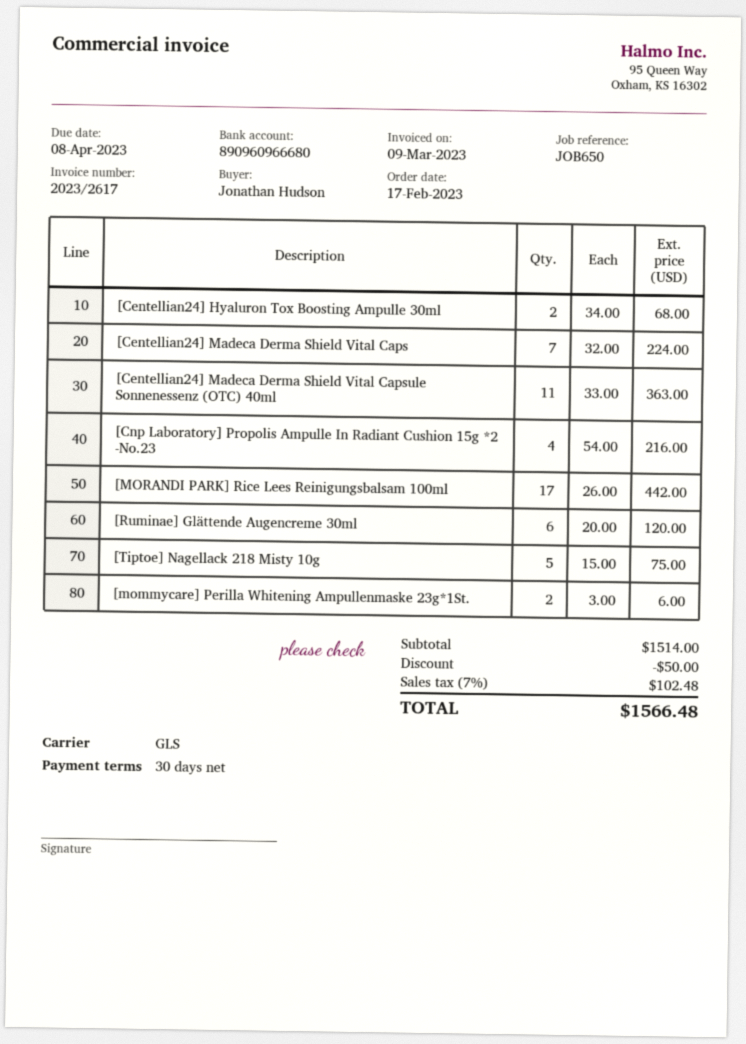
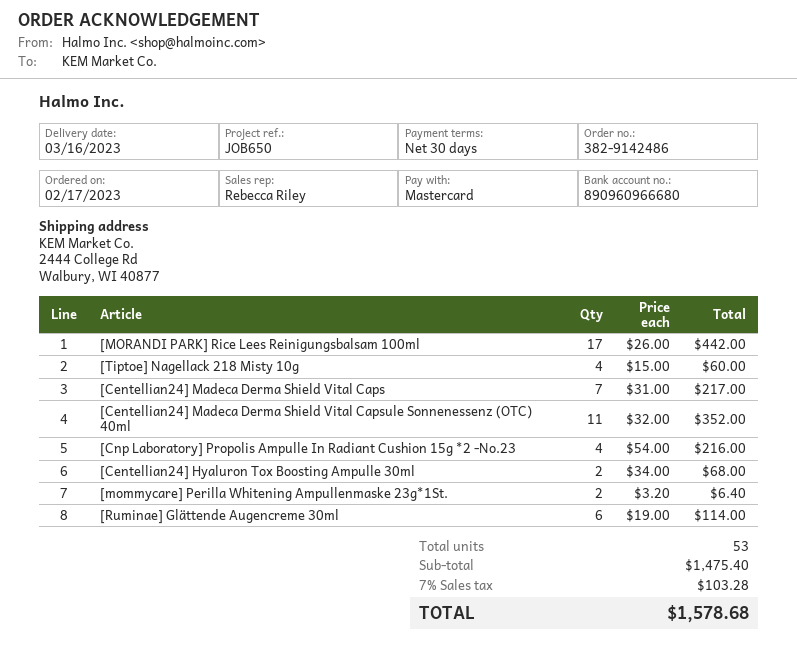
[Centellian24] Madeca Derma Shield Vital Caps: 7 x 32.00 = 224.00 -> 7 x 31.00 = 217.00
[Centellian24] Madeca Derma Shield Vital Capsule Sonnenessenz (OTC) 40ml: 11 x 33.00 = 363.00 -> 11 x 32.00 = 352.00
[Ruminae] Glättende Augencreme 30ml: 6 x 20.00 = 120.00 -> 6 x 19.00 = 114.00
[Tiptoe] Nagellack 218 Misty 10g: 5 x 15.00 = 75.00 -> 4 x 15.00 = 60.00
[mommycare] Perilla Whitening Ampullenmaske 23g*1St.: 2 x 3.00 = 6.00 -> 2 x 3.20 = 6.40
subtotal: 1514.00 -> 1475.40
discount: 50.00 -> none
tax: 7% = 102.48 -> 7% = 103.28
total: 1566.48 -> 1578.68

